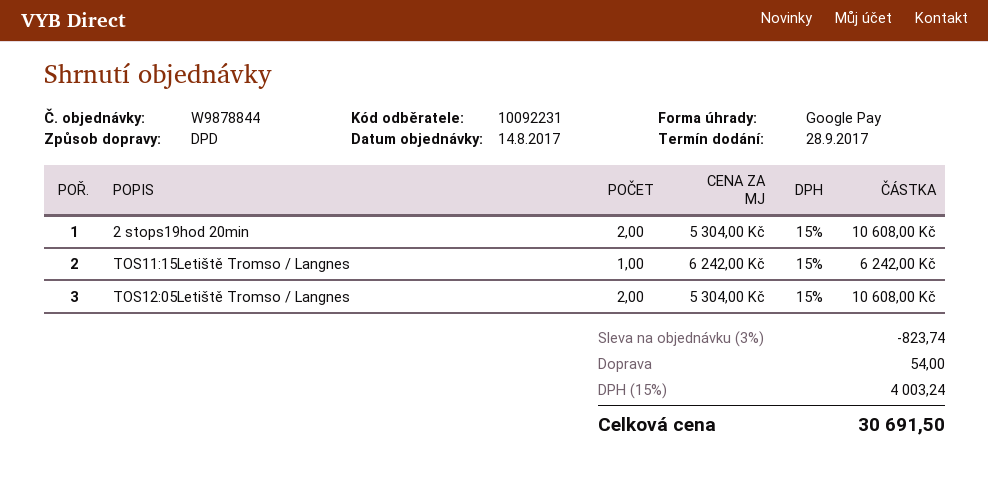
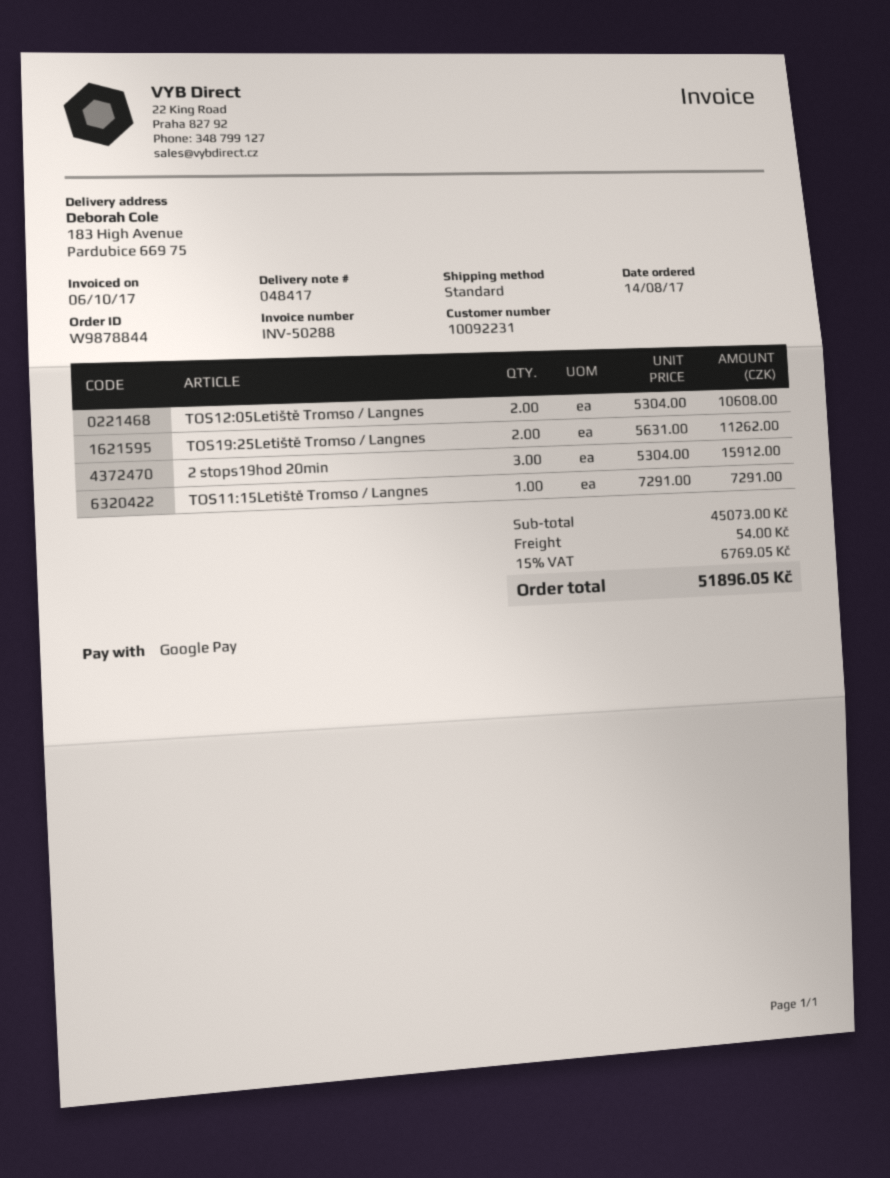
shipping method: DPD -> standard
2 stops19hod 20min: 2 x 5304.00 = 10608.00 -> 3 x 5304.00 = 15912.00
TOS11:15Letiště Tromso / Langnes: 1 x 6242.00 = 6242.00 -> 1 x 7291.00 = 7291.00
TOS19:25Letiště Tromso / Langnes: none -> 2 x 5631.00 = 11262.00
discount: 3% = 823.74 -> none
tax: 15% = 4003.24 -> 15% = 6769.05
total: 30691.50 -> 51896.05

